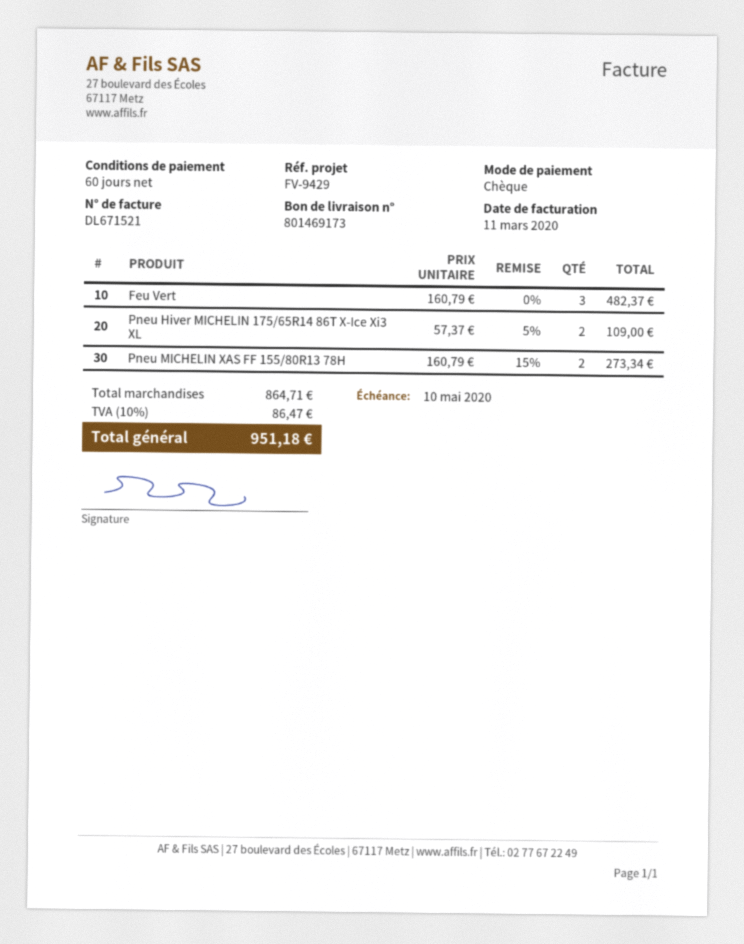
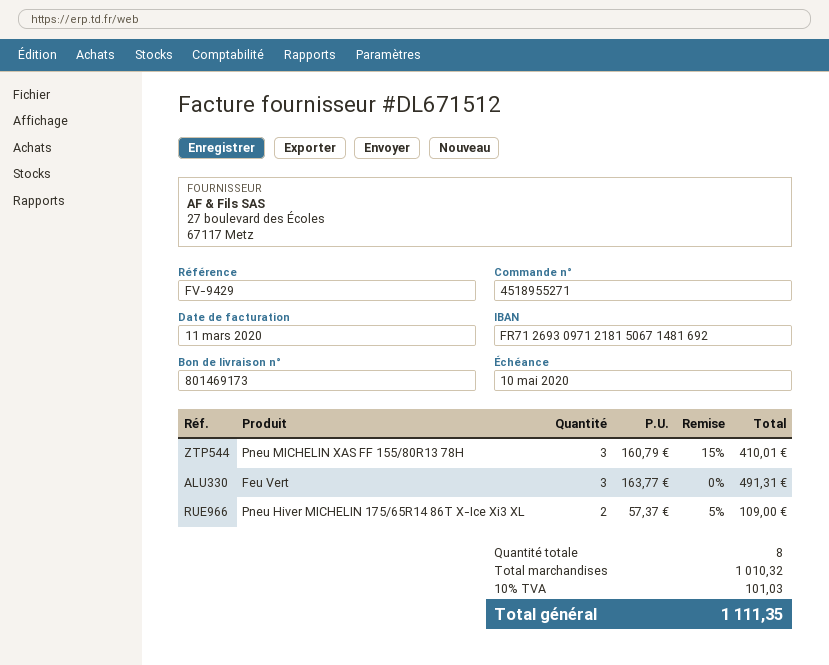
invoice number: DL671521 -> DL671512
Feu Vert: 3 x 160.79 = 482.37 -> 3 x 163.77 = 491.31
Pneu MICHELIN XAS FF 155/80R13 78H: 2 x 160.79 - 15% = 273.34 -> 3 x 160.79 - 15% = 410.01
subtotal: 864.71 -> 1010.32
tax: 10% = 86.47 -> 10% = 101.03
total: 951.18 -> 1111.35

